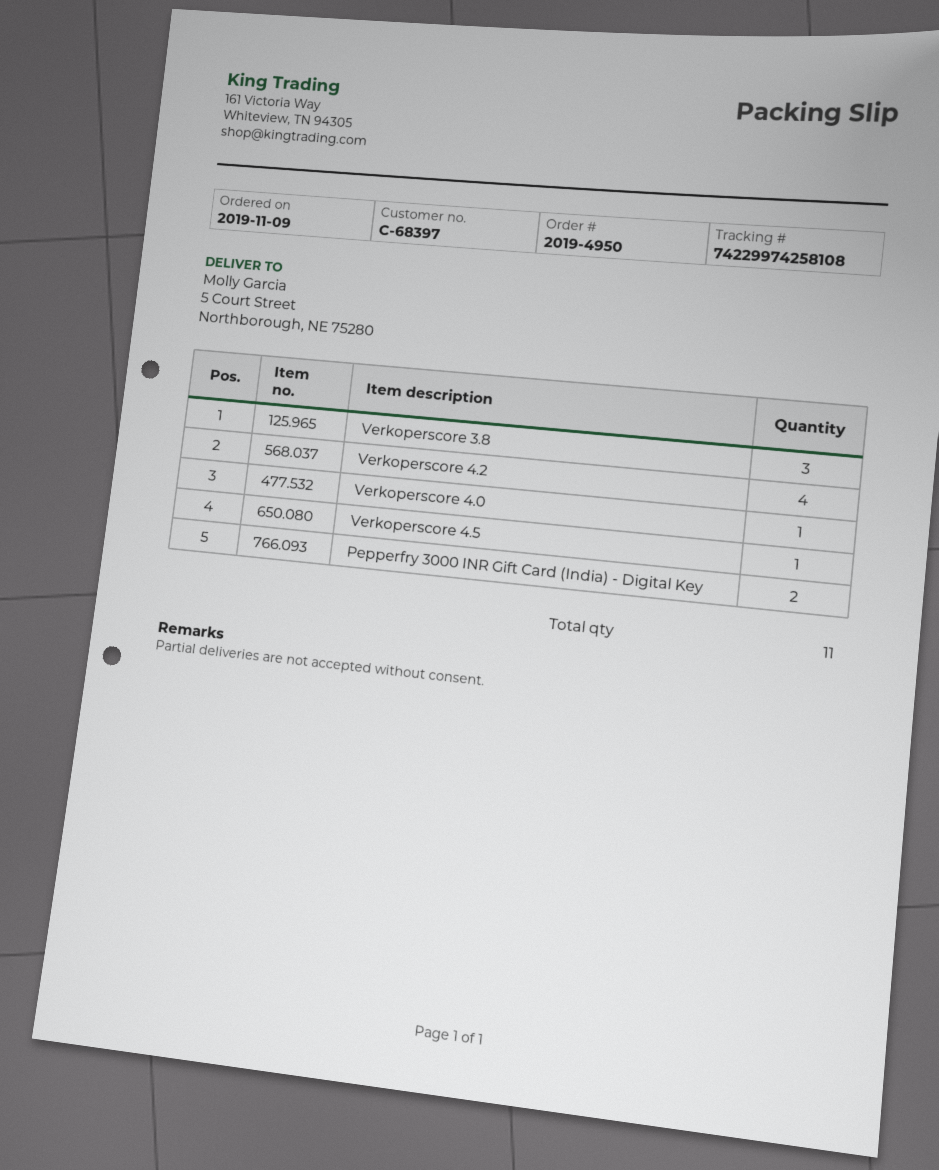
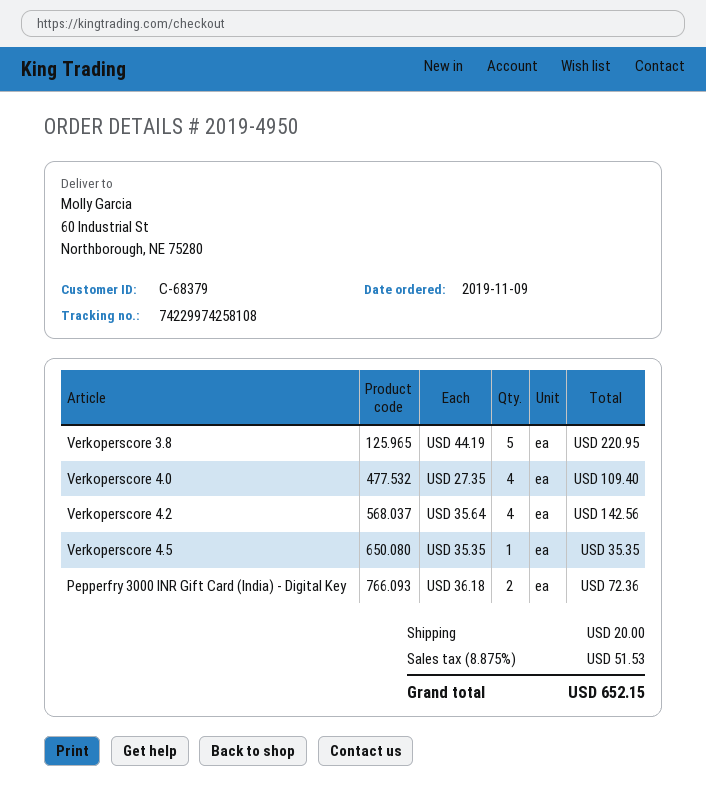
customer number: C-68397 -> C-68379
ship to: 5 Court Street, Northborough, NE 75280 -> 60 Industrial St, Northborough, NE 75280
Verkoperscore 3.8: 3 -> 5
Verkoperscore 4.0: 1 -> 4

